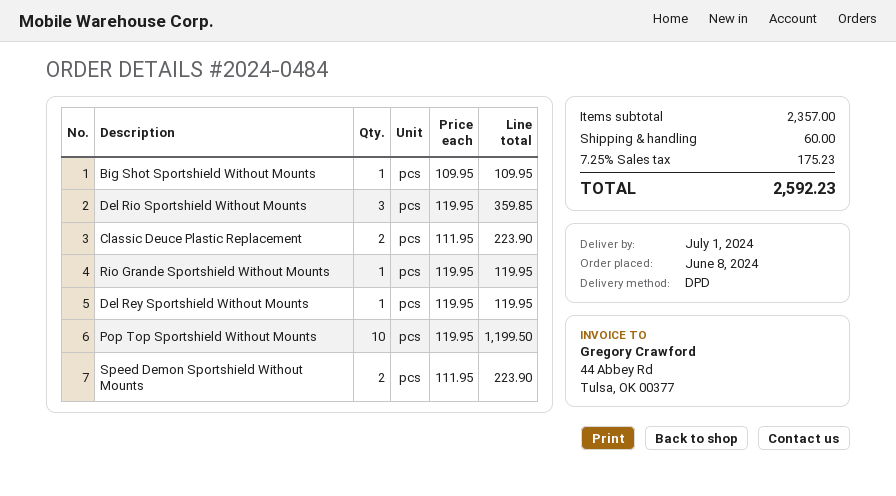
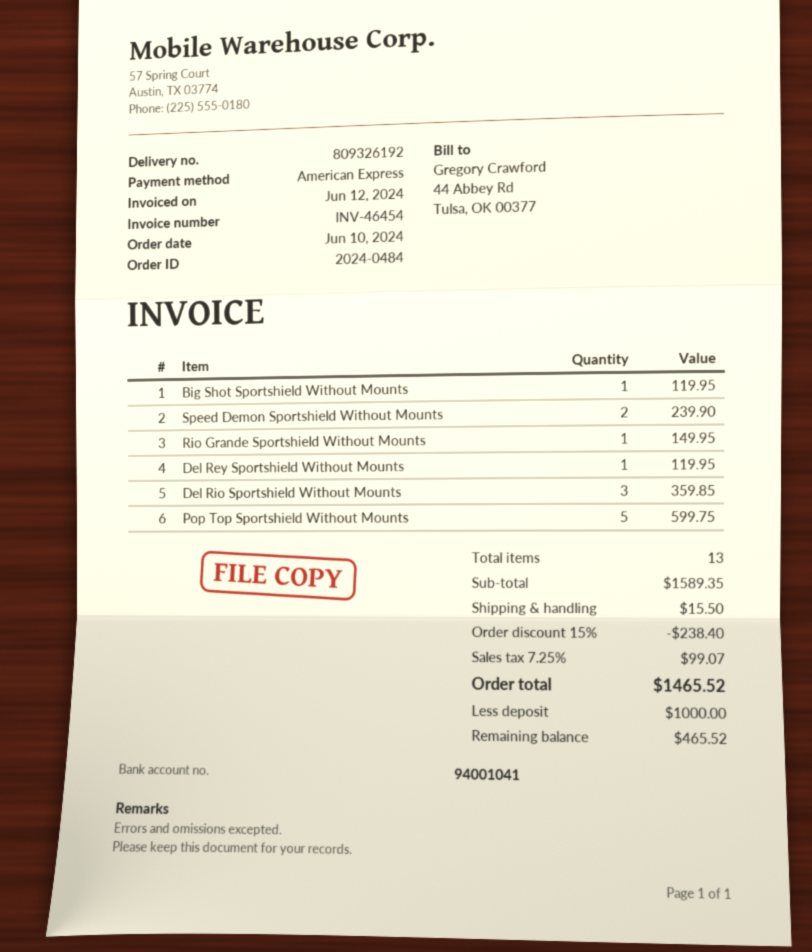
order date: 2024-06-08 -> 2024-06-10
Big Shot Sportshield Without Mounts: 1 for 109.95 -> 1 for 119.95
Classic Deuce Plastic Replacement: 2 for 223.90 -> none
Rio Grande Sportshield Without Mounts: 1 for 119.95 -> 1 for 149.95
Pop Top Sportshield Without Mounts: 10 for 1199.50 -> 5 for 599.75
Speed Demon Sportshield Without Mounts: 2 for 223.90 -> 2 for 239.90
subtotal: 2357.00 -> 1589.35
discount: none -> 15% = 238.40
shipping: 60.00 -> 15.50
tax: 7.25% = 175.23 -> 7.25% = 99.07
total: 2592.23 -> 1465.52

